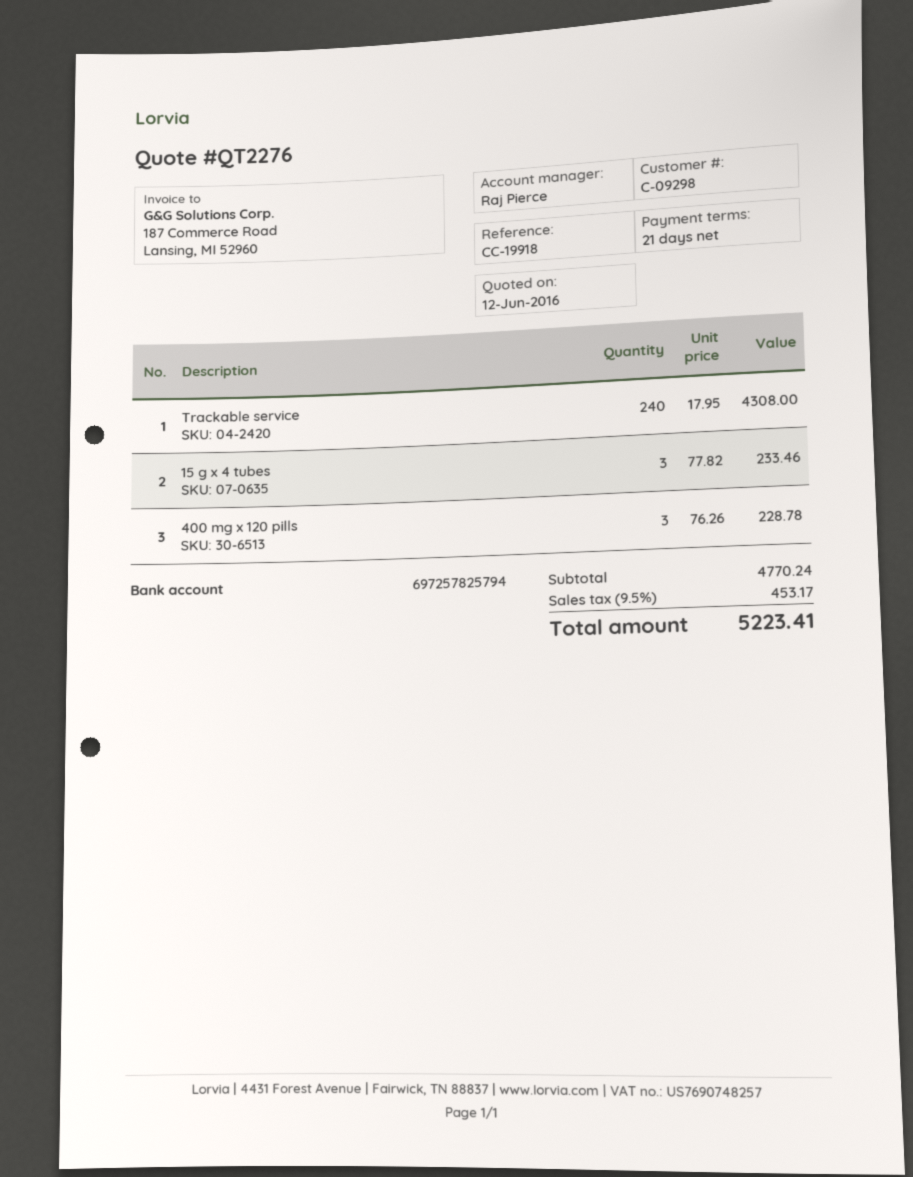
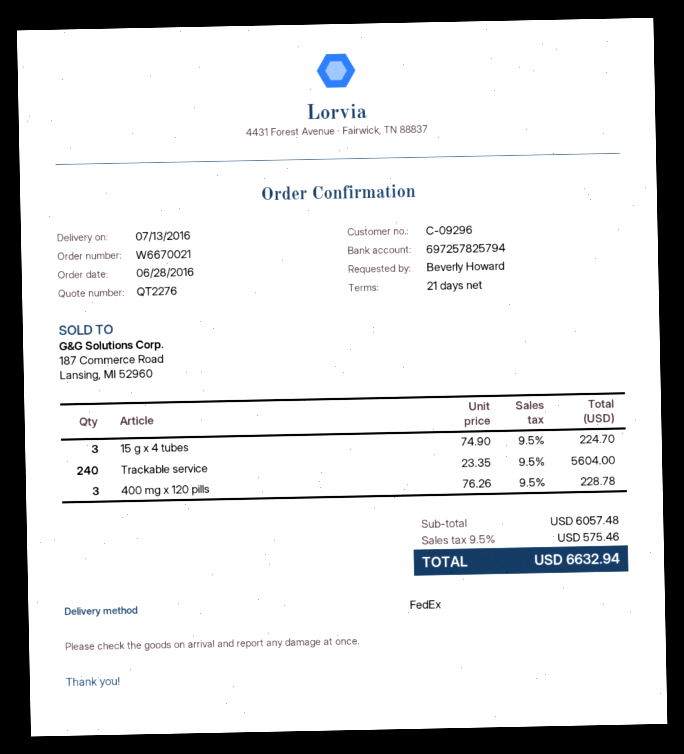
customer number: C-09298 -> C-09296
Trackable service: 240 x 17.95 = 4308.00 -> 240 x 23.35 = 5604.00
15 g x 4 tubes: 3 x 77.82 = 233.46 -> 3 x 74.90 = 224.70
subtotal: 4770.24 -> 6057.48
tax: 9.5% = 453.17 -> 9.5% = 575.46
total: 5223.41 -> 6632.94

